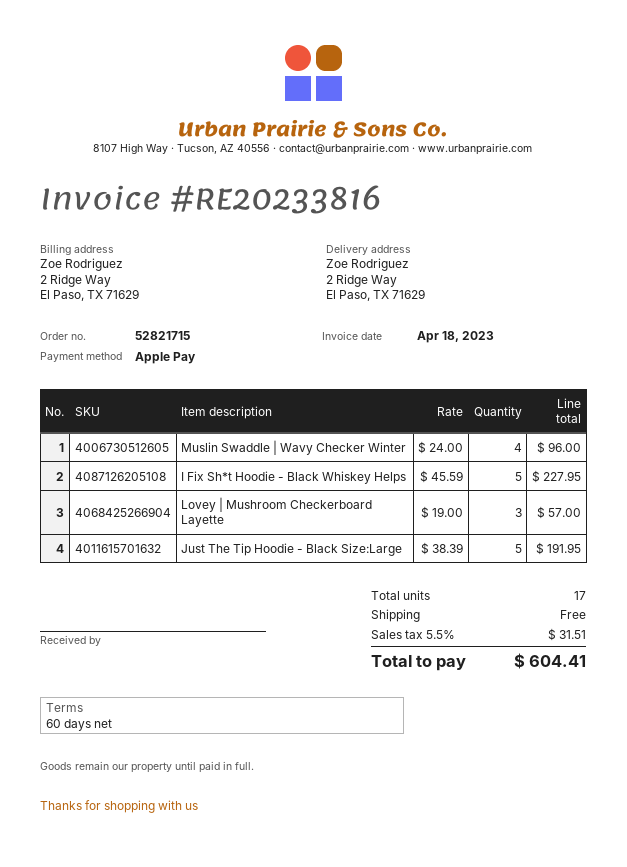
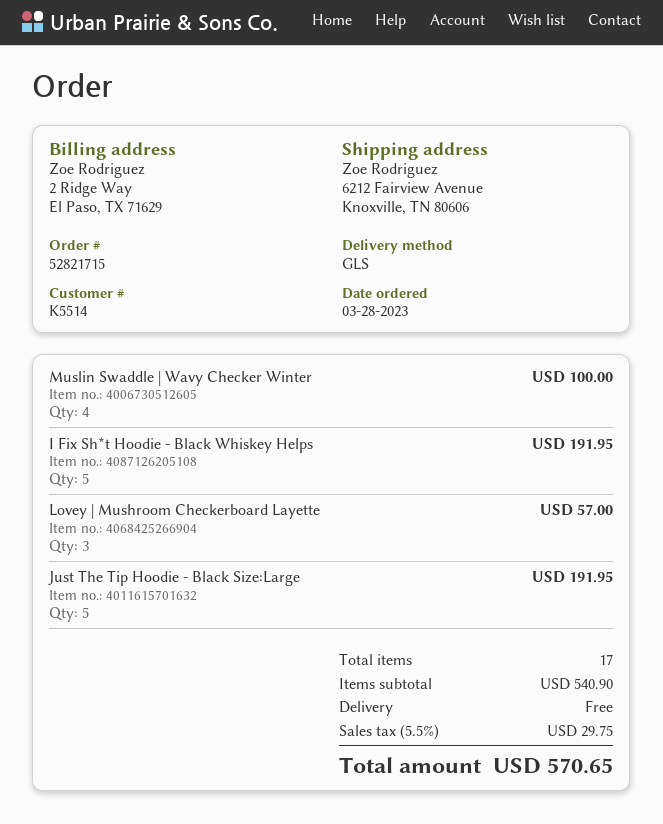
ship to: 2 Ridge Way, El Paso, TX 71629 -> 6212 Fairview Avenue, Knoxville, TN 80606
Muslin Swaddle | Wavy Checker Winter: 4 for 96.00 -> 4 for 100.00
I Fix Sh*t Hoodie - Black Whiskey Helps: 5 for 227.95 -> 5 for 191.95
tax: 5.5% = 31.51 -> 5.5% = 29.75
total: 604.41 -> 570.65

